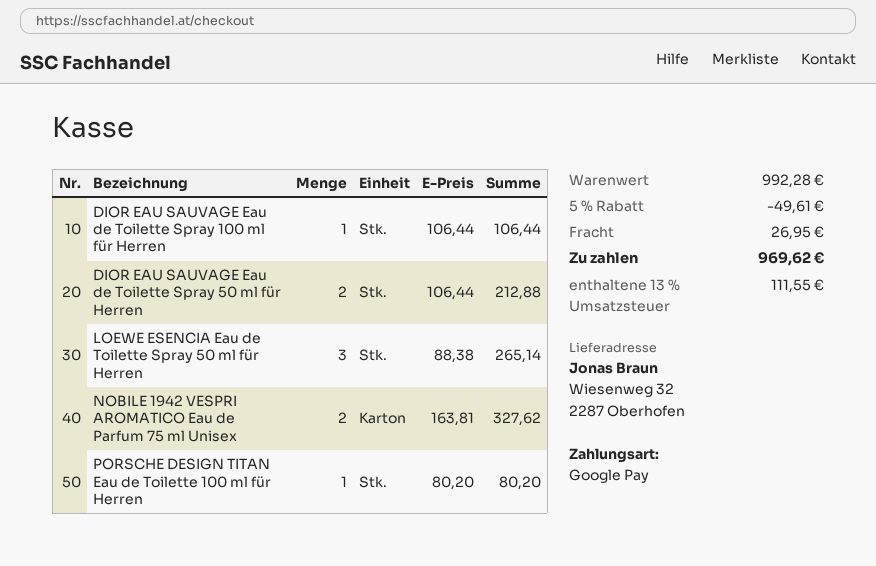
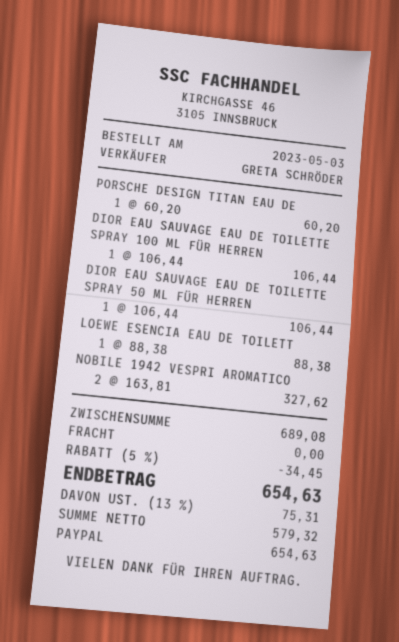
payment method: Google Pay -> PayPal
DIOR EAU SAUVAGE Eau de Toilette Spray 50 ml für Herren: 2 x 106.44 = 212.88 -> 1 x 106.44 = 106.44
LOEWE ESENCIA Eau de Toilette Spray 50 ml für Herren: 3 x 88.38 = 265.14 -> 1 x 88.38 = 88.38
PORSCHE DESIGN TITAN Eau de Toilette 100 ml für Herren: 1 x 80.20 = 80.20 -> 1 x 60.20 = 60.20
subtotal: 992.28 -> 689.08
discount: 5% = 49.61 -> 5% = 34.45
shipping: 26.95 -> 0.00
tax: 13% = 111.55 -> 13% = 75.31
total: 969.62 -> 654.63

